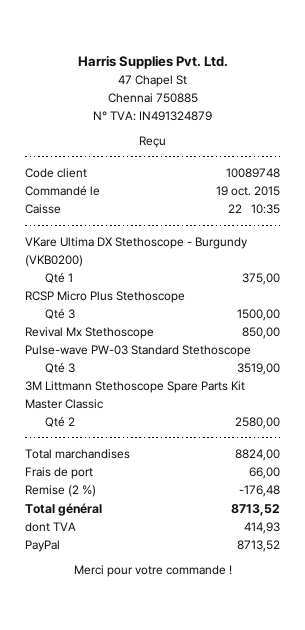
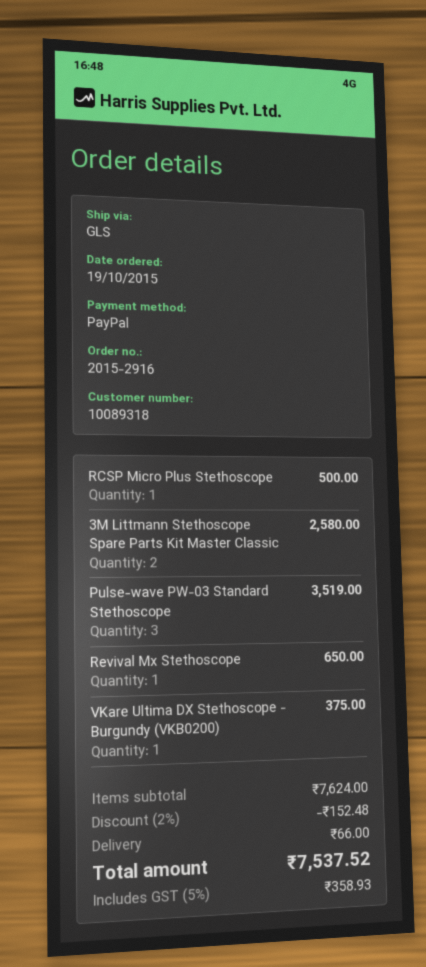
customer number: 10089748 -> 10089318
RCSP Micro Plus Stethoscope: 3 for 1500.00 -> 1 for 500.00
Revival Mx Stethoscope: 1 for 850.00 -> 1 for 650.00
subtotal: 8824.00 -> 7624.00
discount: 2% = 176.48 -> 2% = 152.48
tax: 414.93 -> 358.93
total: 8713.52 -> 7537.52

